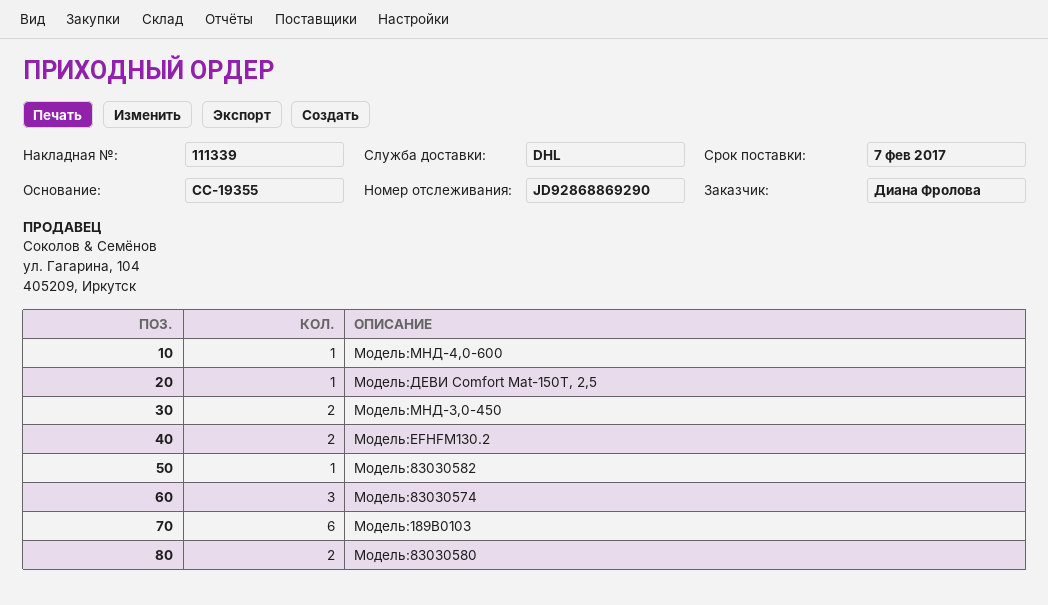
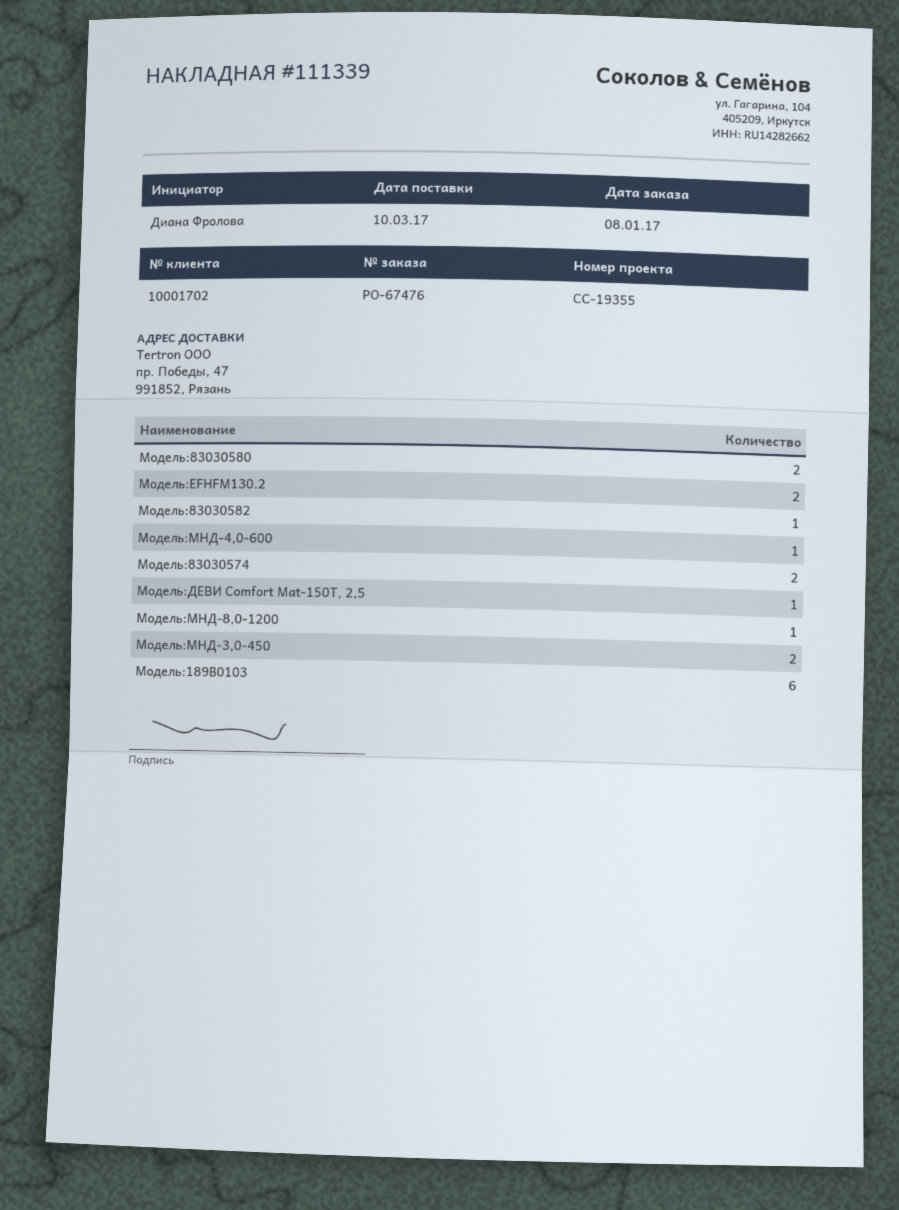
delivery date: 2017-02-07 -> 2017-03-10
Модель:83030574: 3 -> 2
Модель:МНД-8,0-1200: none -> 1

